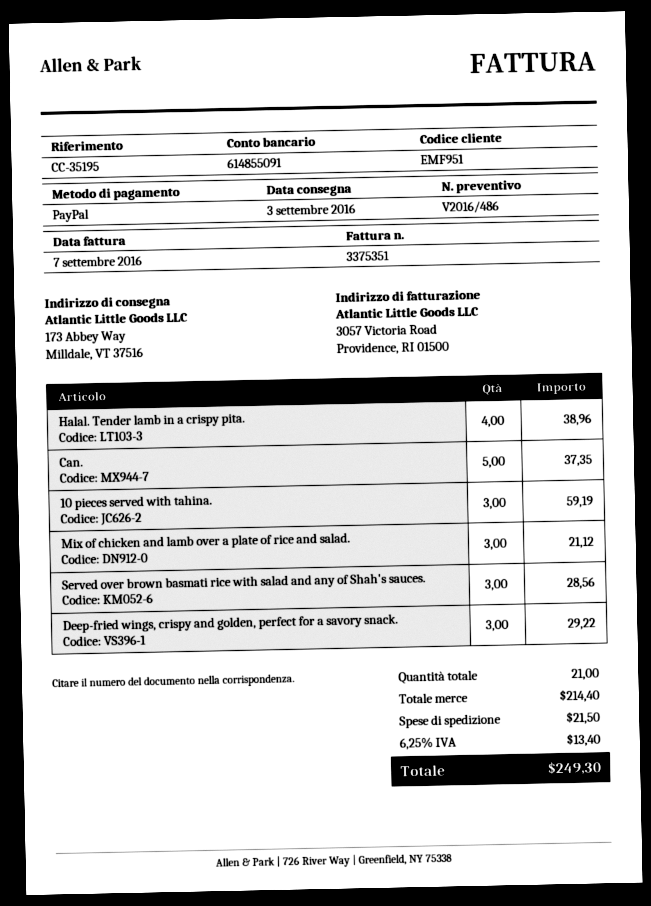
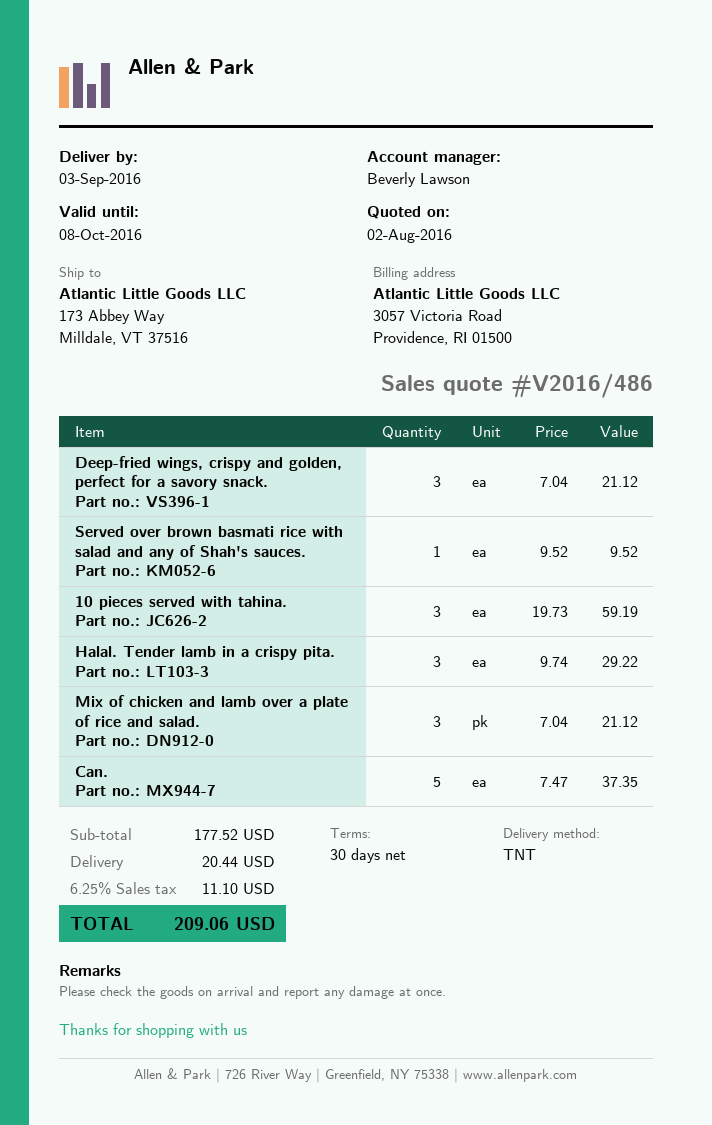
Halal. Tender lamb in a crispy pita.: 4 for 38.96 -> 3 for 29.22
Served over brown basmati rice with salad and any of Shah's sauces.: 3 for 28.56 -> 1 for 9.52
Deep-fried wings, crispy and golden, perfect for a savory snack.: 3 for 29.22 -> 3 for 21.12
subtotal: 214.40 -> 177.52
shipping: 21.50 -> 20.44
tax: 6.25% = 13.40 -> 6.25% = 11.10
total: 249.30 -> 209.06

